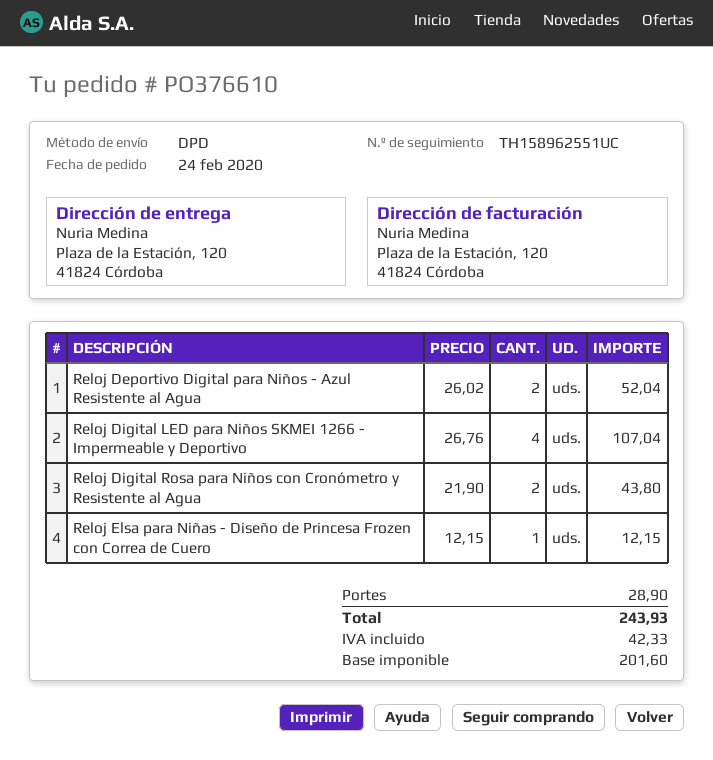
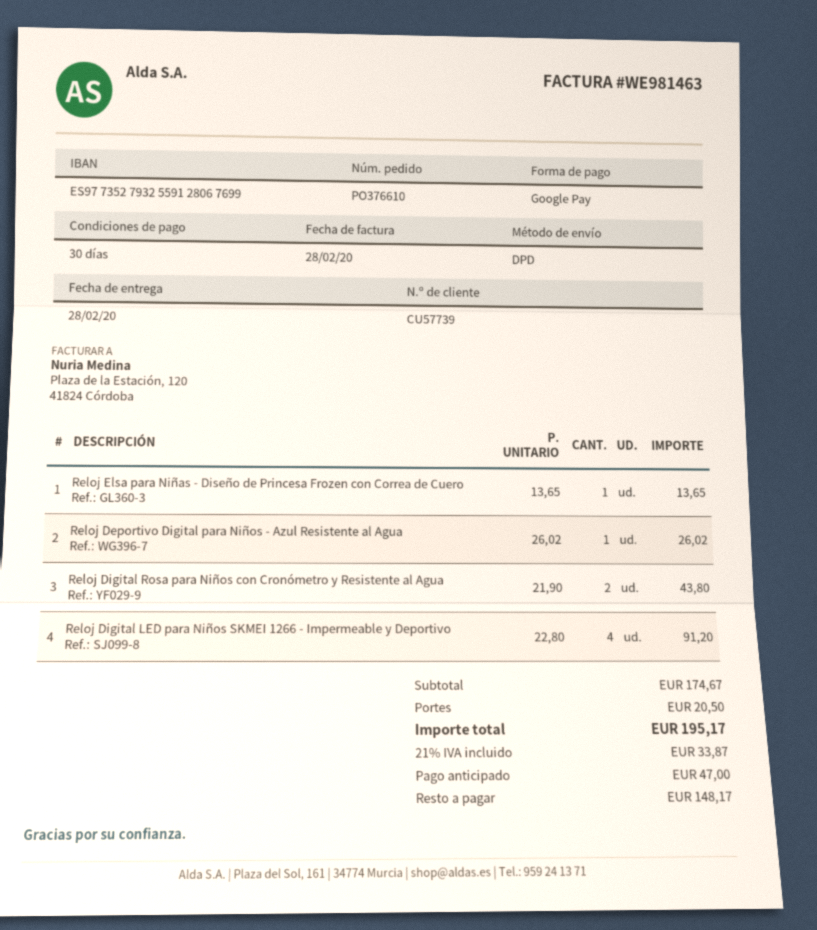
Reloj Deportivo Digital para Niños - Azul Resistente al Agua: 2 x 26.02 = 52.04 -> 1 x 26.02 = 26.02
Reloj Digital LED para Niños SKMEI 1266 - Impermeable y Deportivo: 4 x 26.76 = 107.04 -> 4 x 22.80 = 91.20
Reloj Elsa para Niñas - Diseño de Princesa Frozen con Correa de Cuero: 1 x 12.15 = 12.15 -> 1 x 13.65 = 13.65
shipping: 28.90 -> 20.50
tax: 42.33 -> 33.87
total: 243.93 -> 195.17

